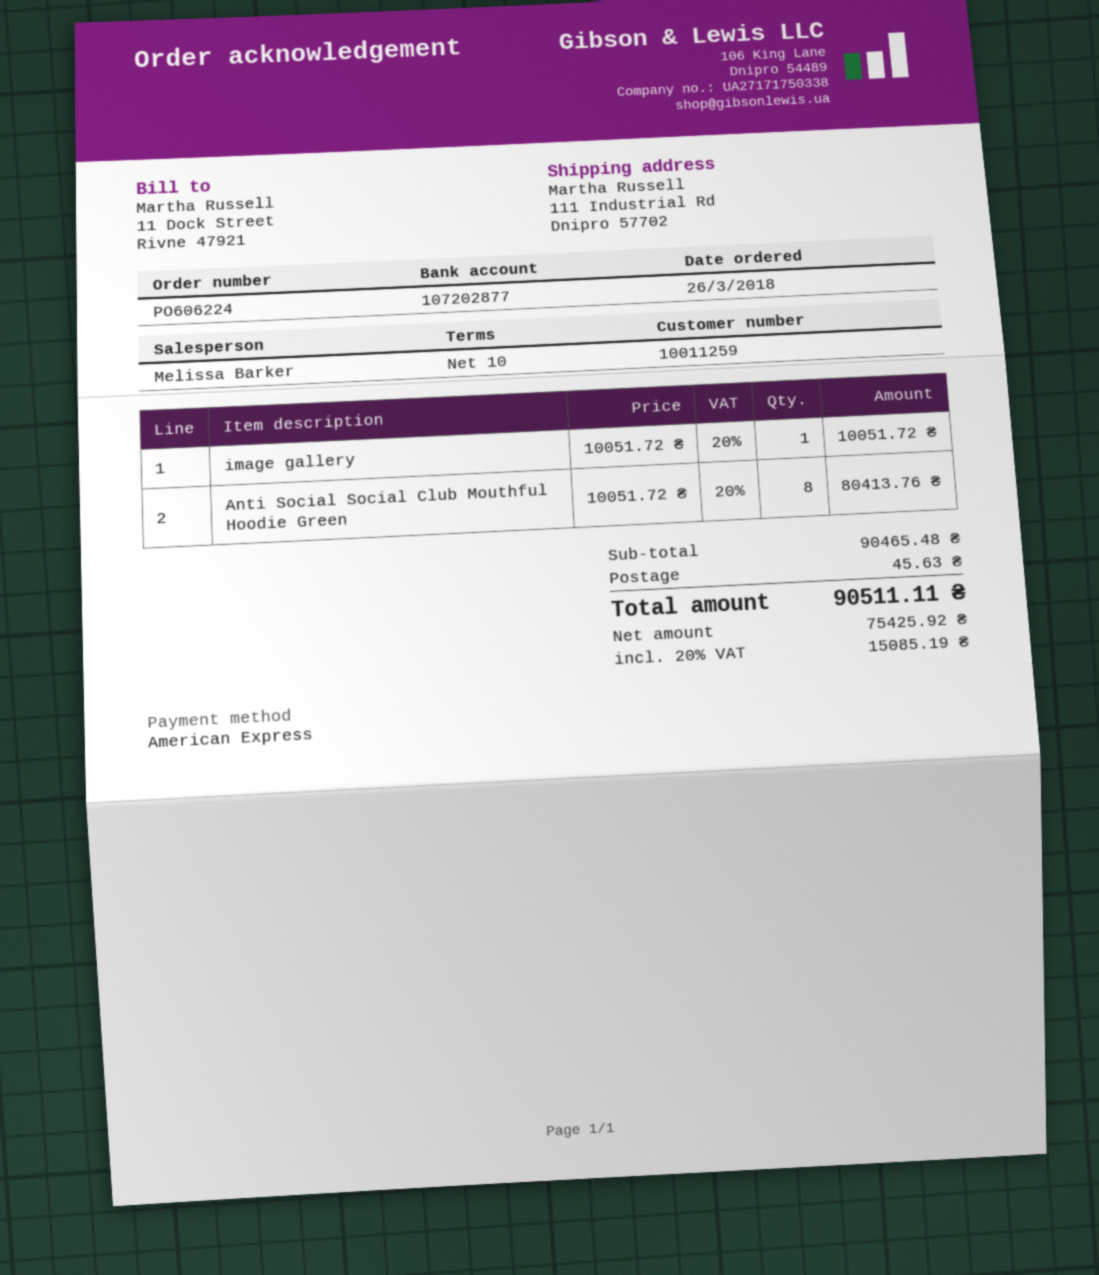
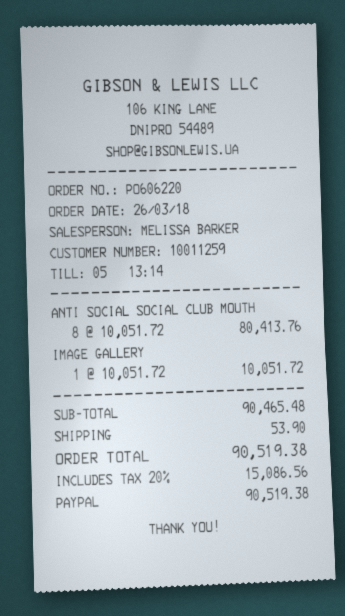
order number: PO606224 -> PO606220
payment method: American Express -> PayPal
shipping: 45.63 -> 53.90
tax: 20% = 15085.19 -> 20% = 15086.56
total: 90511.11 -> 90519.38

